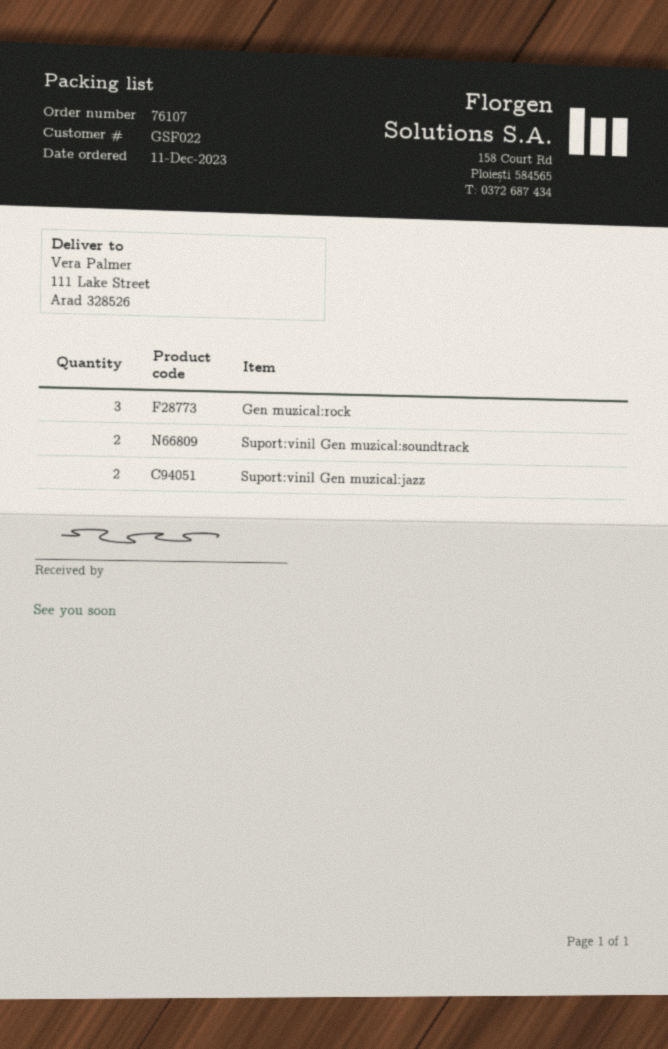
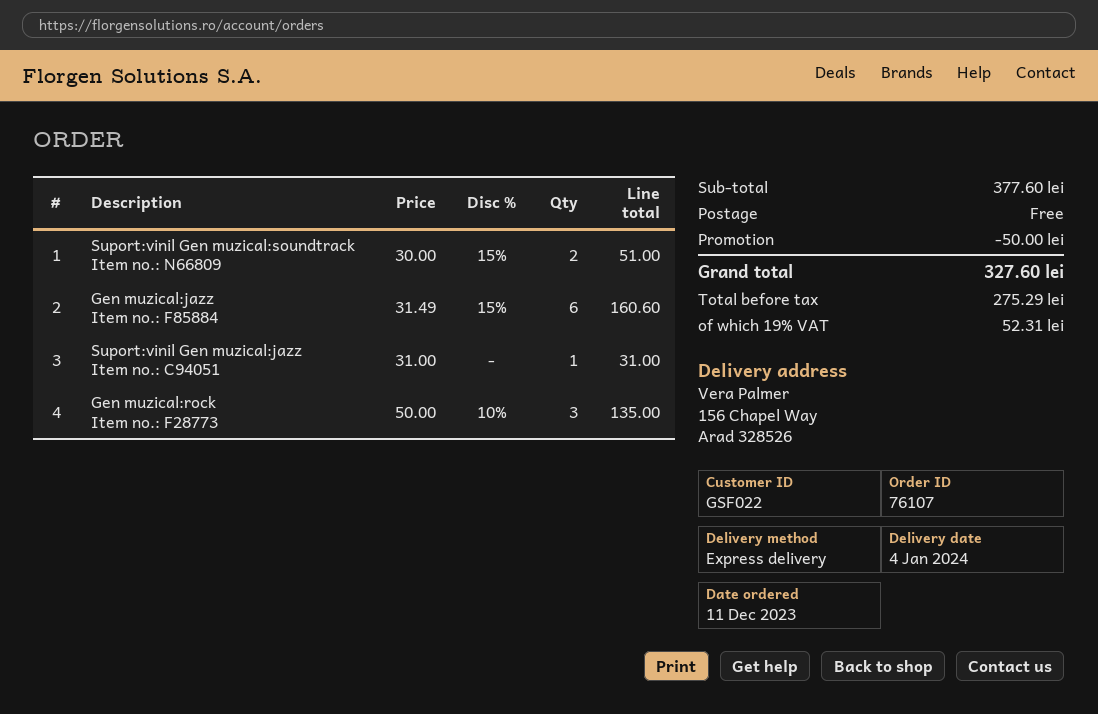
ship to: 111 Lake Street, Arad 328526 -> 156 Chapel Way, Arad 328526
Suport:vinil Gen muzical:jazz: 2 -> 1
Gen muzical:jazz: none -> 6

